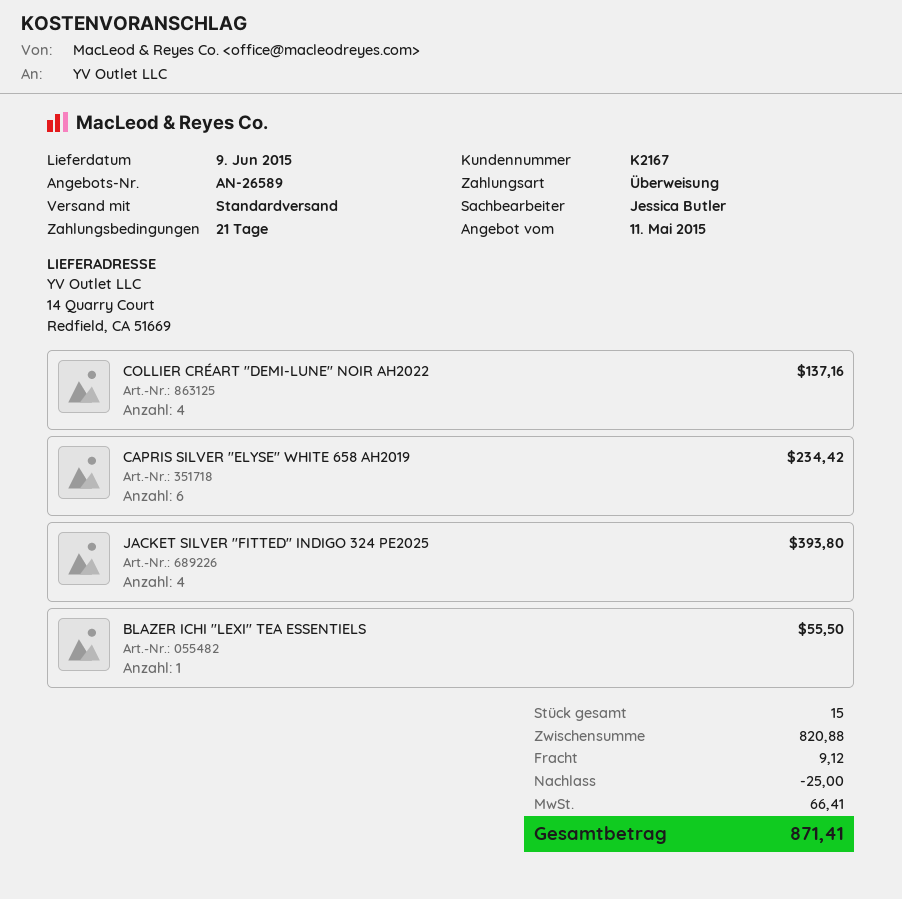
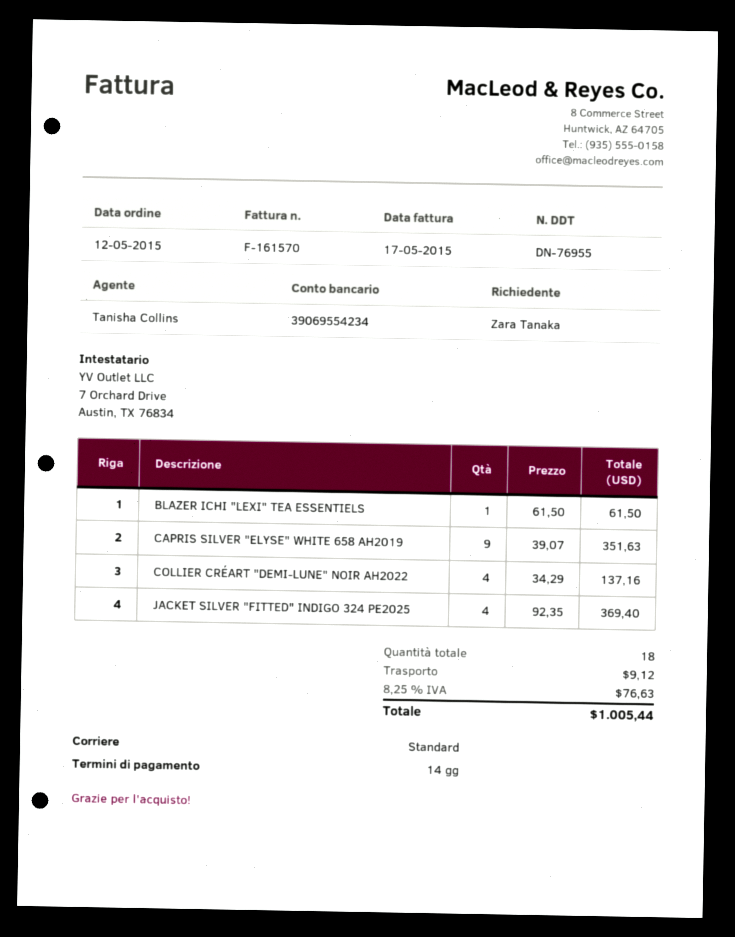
payment terms: 21 days -> 14 days
sales rep: Jessica Butler -> Tanisha Collins
CAPRIS SILVER "ELYSE" WHITE 658 AH2019: 6 for 234.42 -> 9 for 351.63
JACKET SILVER "FITTED" INDIGO 324 PE2025: 4 for 393.80 -> 4 for 369.40
BLAZER ICHI "LEXI" TEA ESSENTIELS: 1 for 55.50 -> 1 for 61.50
total quantity: 15 -> 18
discount: 25.00 -> none
tax: 66.41 -> 76.63
total: 871.41 -> 1005.44

